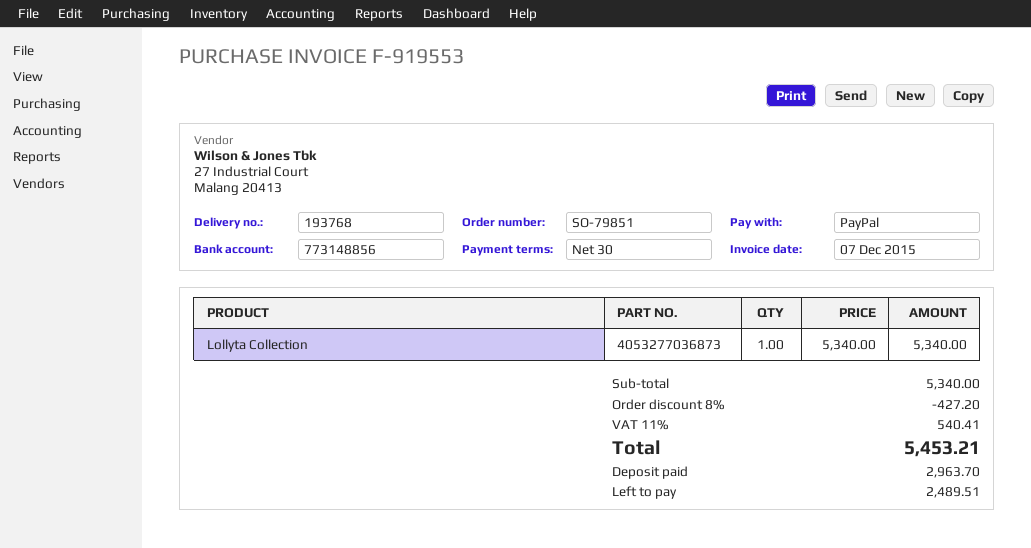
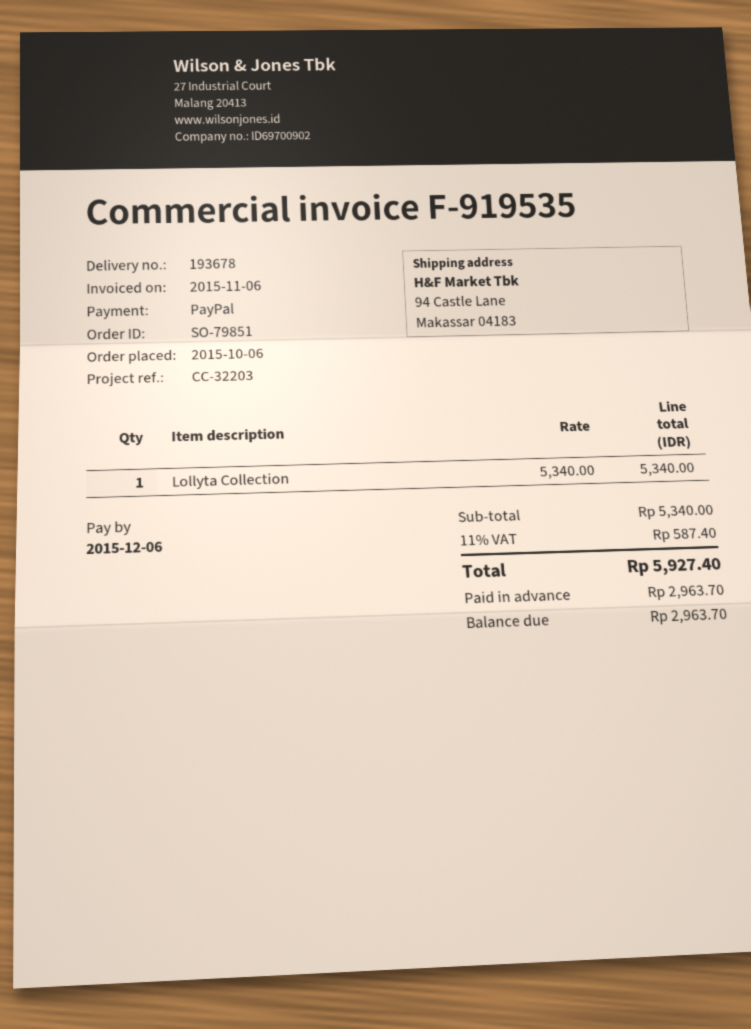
delivery note number: 193768 -> 193678
invoice number: F-919553 -> F-919535
invoice date: 2015-12-07 -> 2015-11-06
discount: 8% = 427.20 -> none
tax: 11% = 540.41 -> 11% = 587.40
total: 5453.21 -> 5927.40
balance: 2489.51 -> 2963.70

